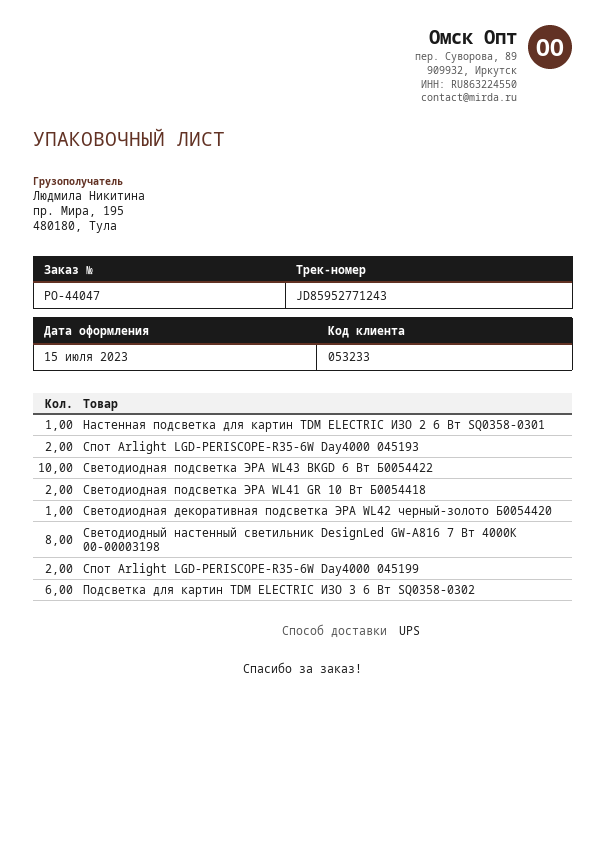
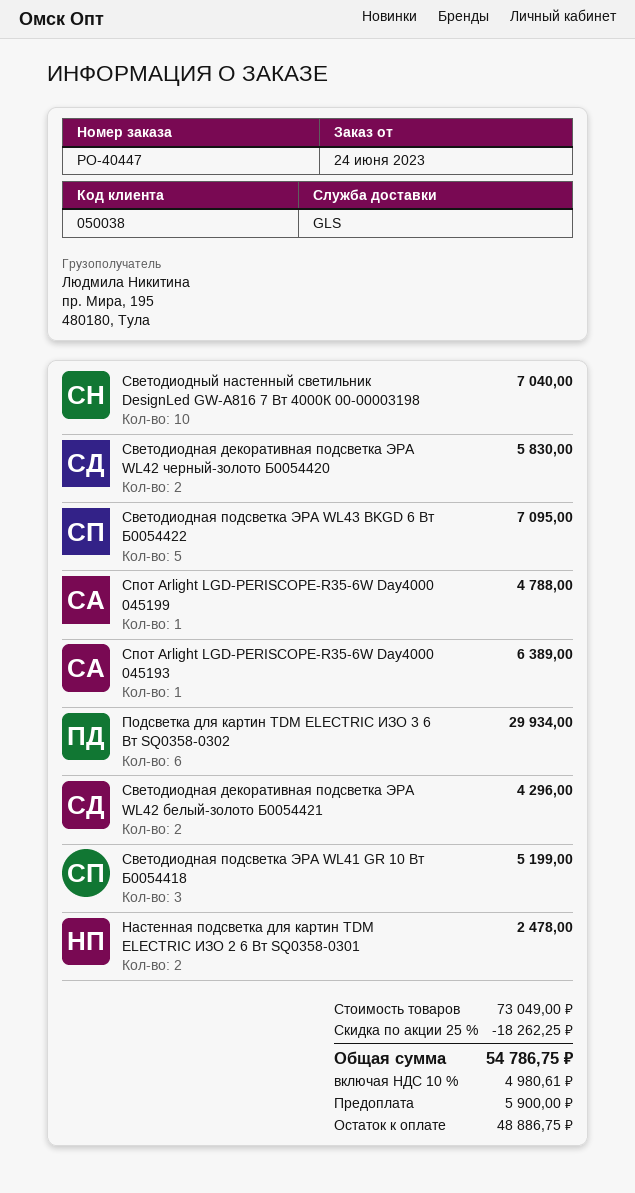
order number: PO-44047 -> PO-40447
order date: 2023-07-15 -> 2023-06-24
customer number: 053233 -> 050038
shipping method: UPS -> GLS
Настенная подсветка для картин TDM ELECTRIC ИЗО 2 6 Вт SQ0358-0301: 1 -> 2
Спот Arlight LGD-PERISCOPE-R35-6W Day4000 045193: 2 -> 1
Светодиодная подсветка ЭРА WL43 BKGD 6 Вт Б0054422: 10 -> 5
Светодиодная подсветка ЭРА WL41 GR 10 Вт Б0054418: 2 -> 3
Светодиодная декоративная подсветка ЭРА WL42 черный-золото Б0054420: 1 -> 2
Светодиодный настенный светильник DesignLed GW-A816 7 Вт 4000К 00-00003198: 8 -> 10
Спот Arlight LGD-PERISCOPE-R35-6W Day4000 045199: 2 -> 1
Светодиодная декоративная подсветка ЭРА WL42 белый-золото Б0054421: none -> 2

